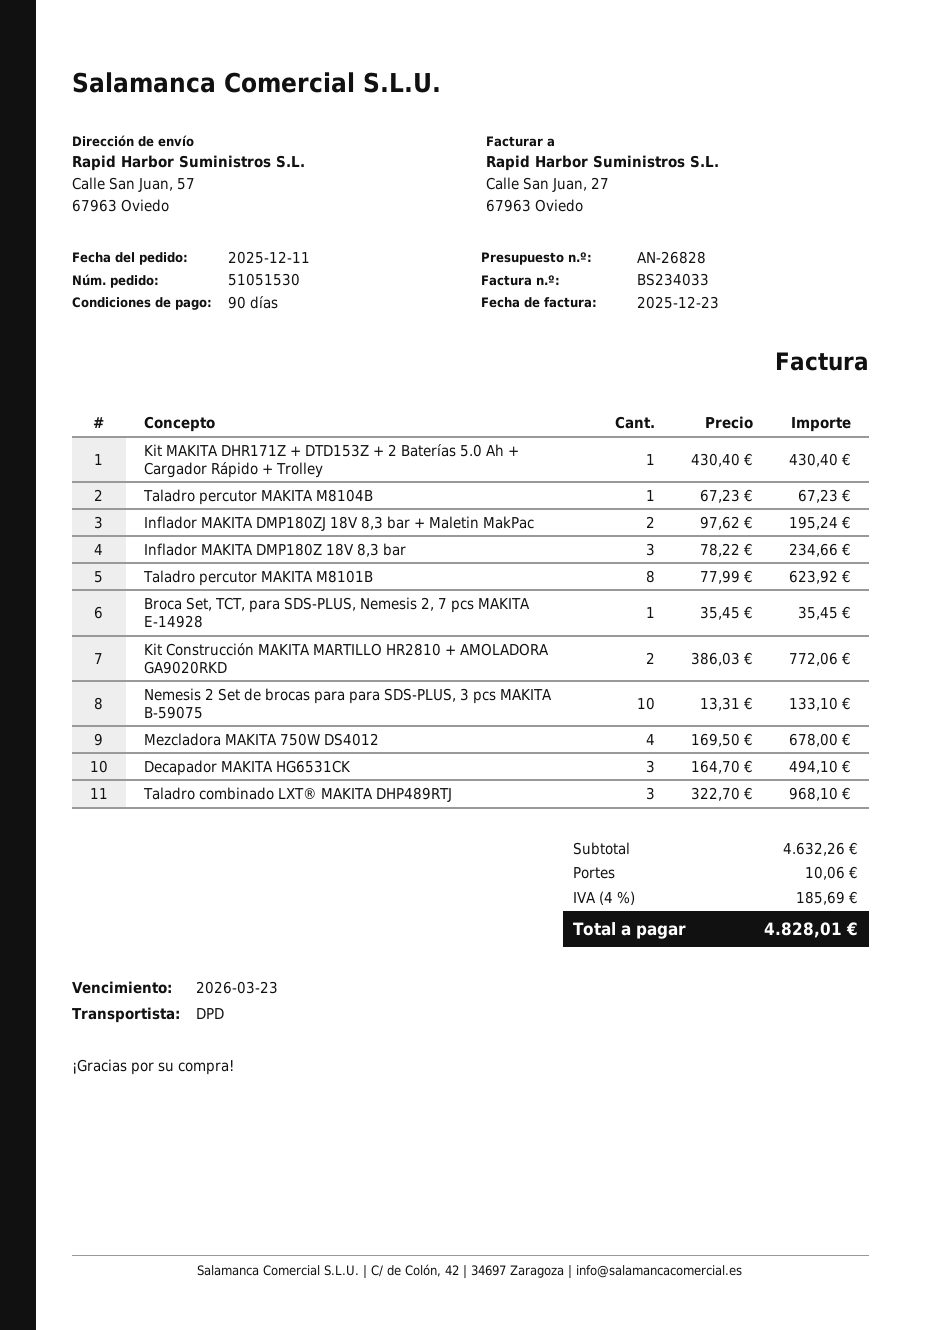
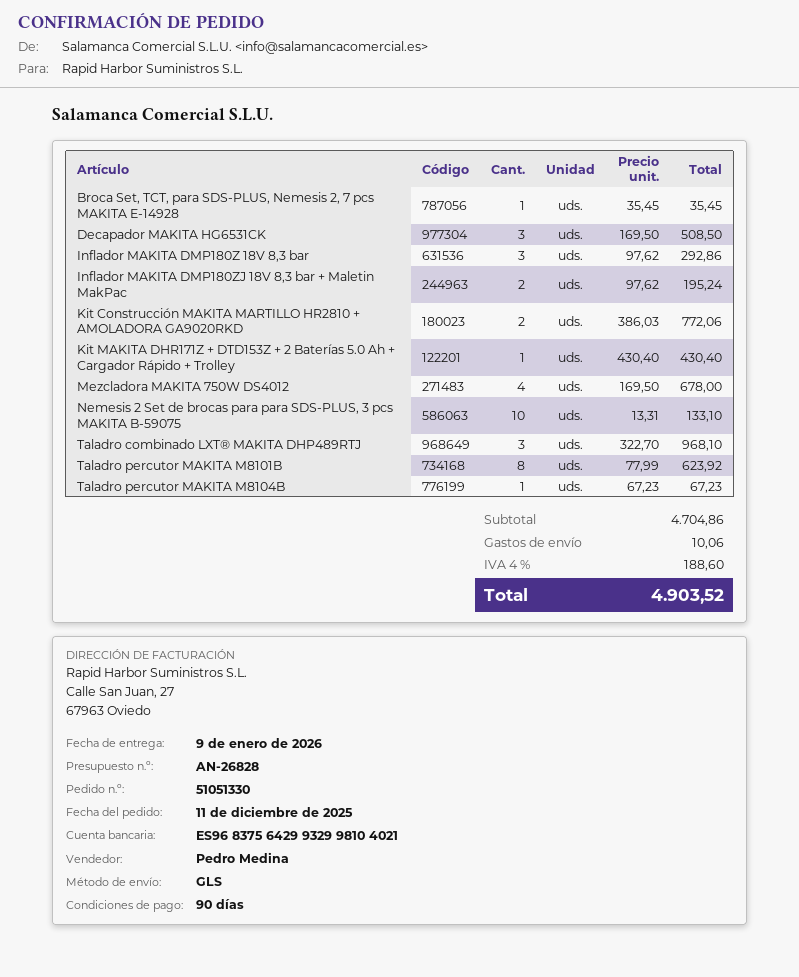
order number: 51051530 -> 51051330
shipping method: DPD -> GLS
Inflador MAKITA DMP180Z 18V 8,3 bar: 3 x 78.22 = 234.66 -> 3 x 97.62 = 292.86
Decapador MAKITA HG6531CK: 3 x 164.70 = 494.10 -> 3 x 169.50 = 508.50
subtotal: 4632.26 -> 4704.86
tax: 4% = 185.69 -> 4% = 188.60
total: 4828.01 -> 4903.52

